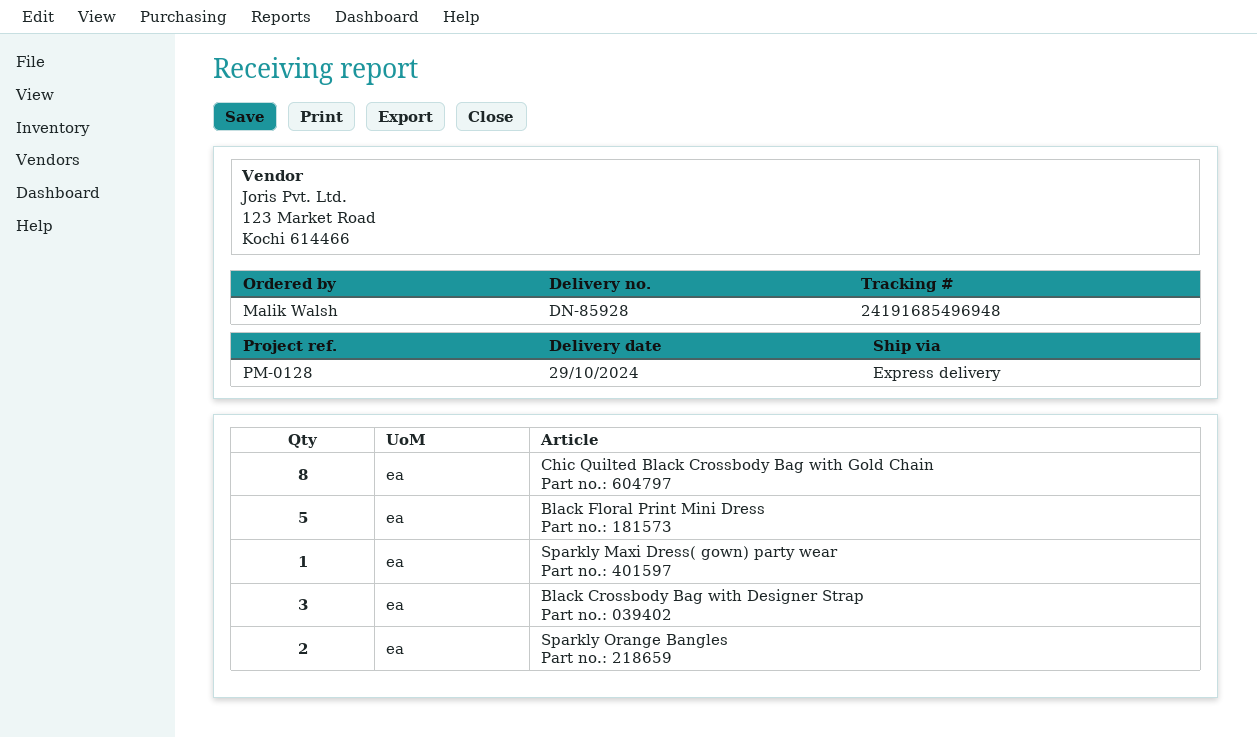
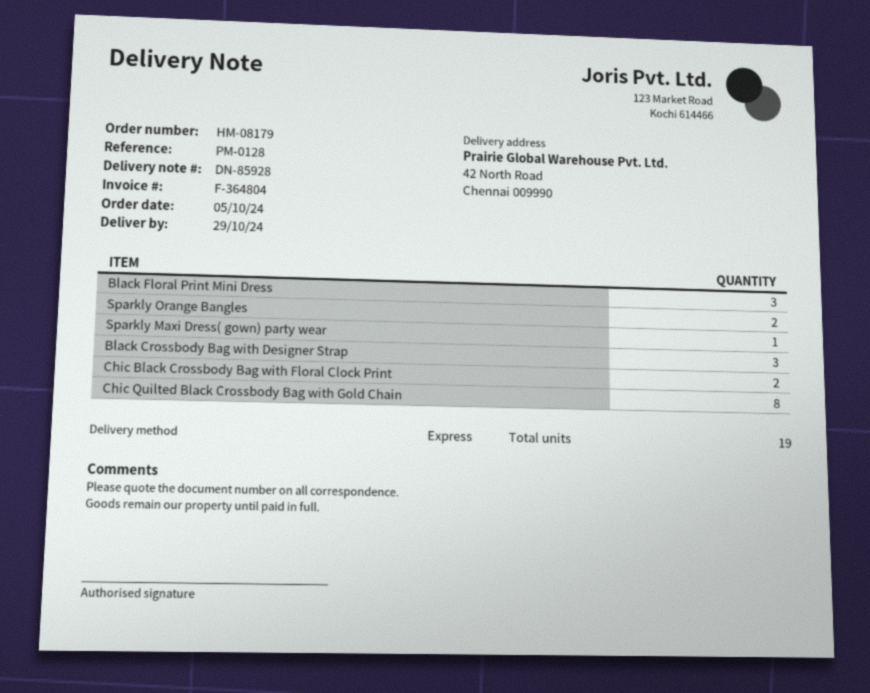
Black Floral Print Mini Dress: 5 -> 3
Chic Black Crossbody Bag with Floral Clock Print: none -> 2

